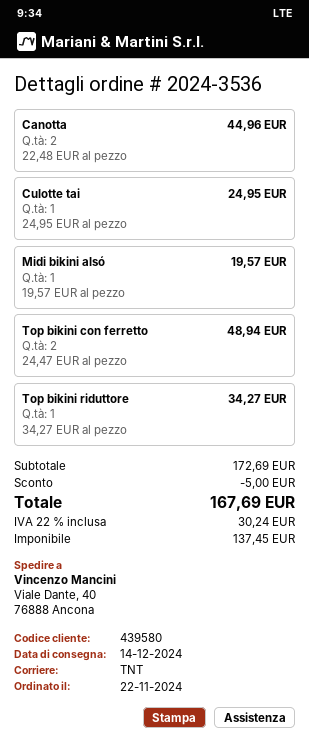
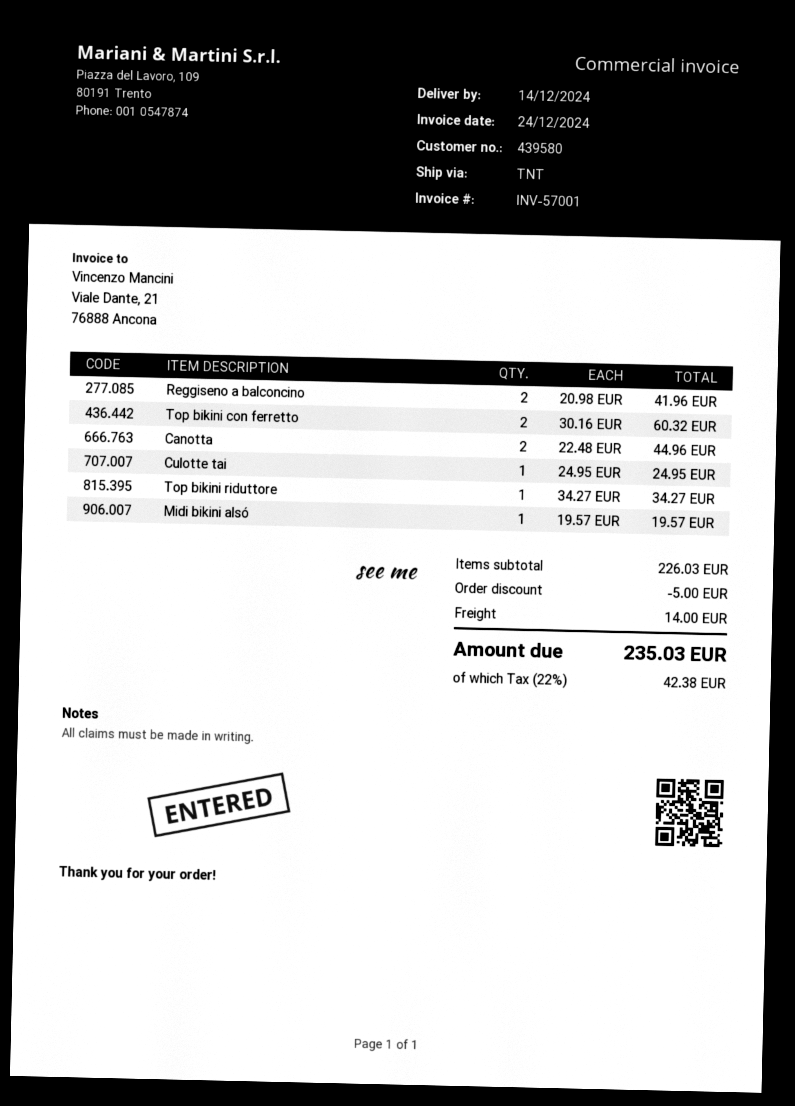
Top bikini con ferretto: 2 x 24.47 = 48.94 -> 2 x 30.16 = 60.32
Reggiseno a balconcino: none -> 2 x 20.98 = 41.96
subtotal: 172.69 -> 226.03
shipping: none -> 14.00
tax: 22% = 30.24 -> 22% = 42.38
total: 167.69 -> 235.03

